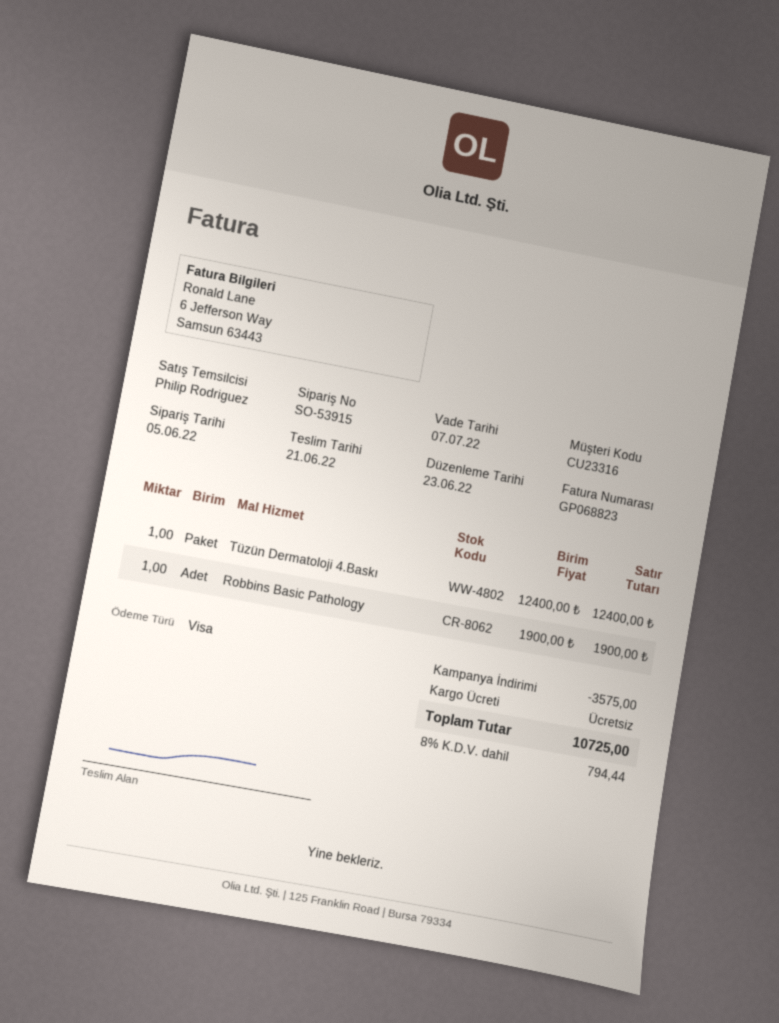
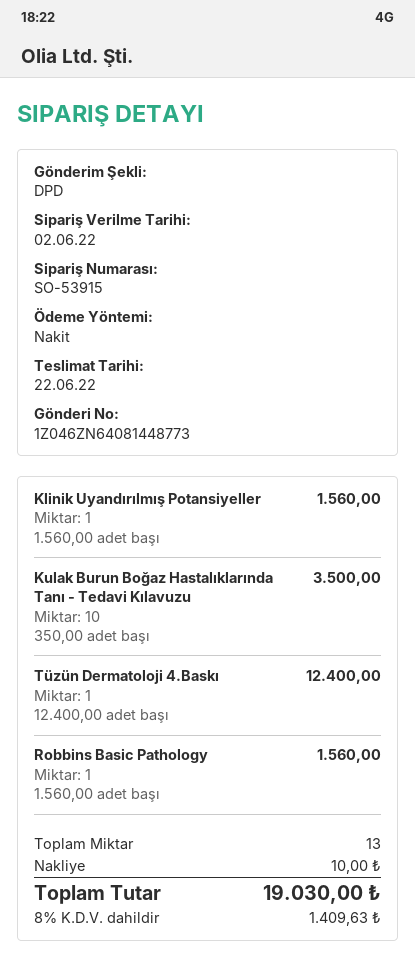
order date: 2022-06-05 -> 2022-06-02
delivery date: 2022-06-21 -> 2022-06-22
payment method: Visa -> cash
Robbins Basic Pathology: 1 x 1900.00 = 1900.00 -> 1 x 1560.00 = 1560.00
Klinik Uyandırılmış Potansiyeller: none -> 1 x 1560.00 = 1560.00
Kulak Burun Boğaz Hastalıklarında Tanı - Tedavi Kılavuzu: none -> 10 x 350.00 = 3500.00
discount: 3575.00 -> none
shipping: 0.00 -> 10.00
tax: 8% = 794.44 -> 8% = 1409.63
total: 10725.00 -> 19030.00

